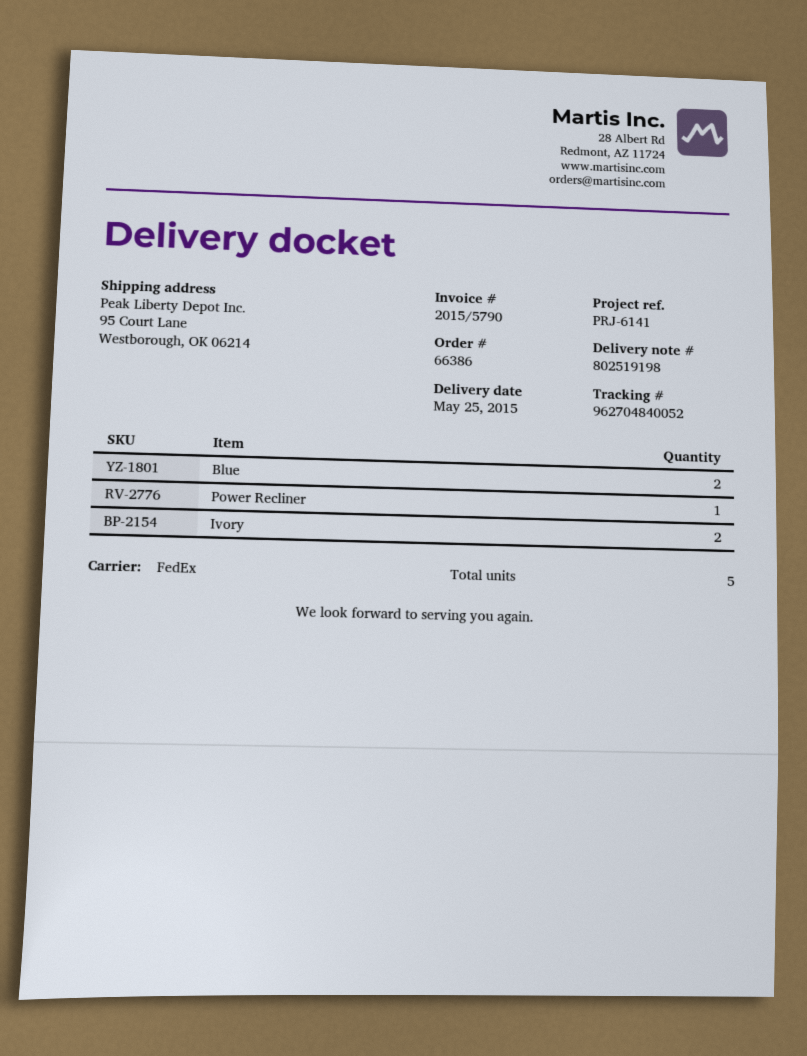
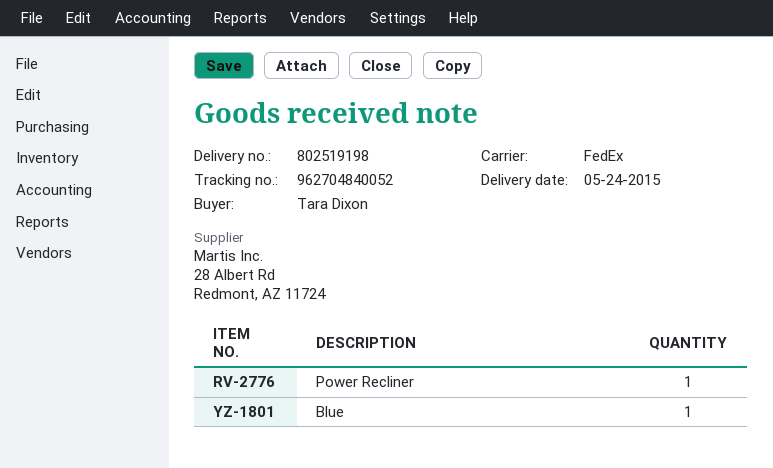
delivery date: 2015-05-25 -> 2015-05-24
Blue: 2 -> 1
Ivory: 2 -> none

